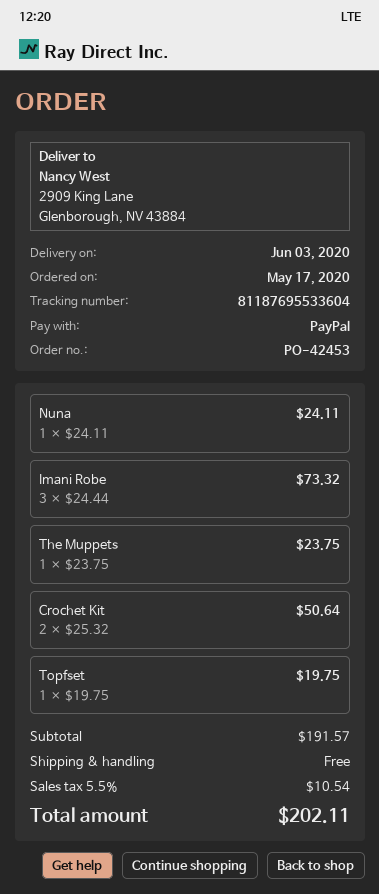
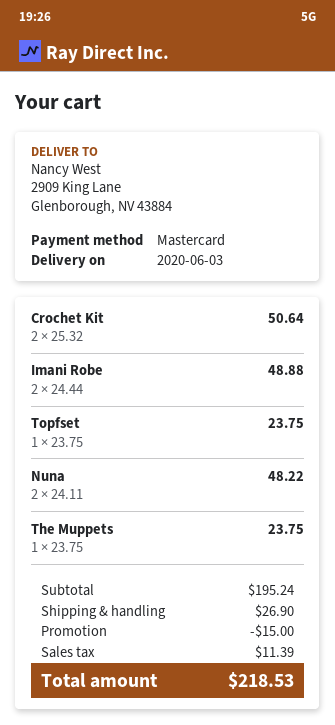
payment method: PayPal -> Mastercard
Nuna: 1 x 24.11 = 24.11 -> 2 x 24.11 = 48.22
Imani Robe: 3 x 24.44 = 73.32 -> 2 x 24.44 = 48.88
Topfset: 1 x 19.75 = 19.75 -> 1 x 23.75 = 23.75
subtotal: 191.57 -> 195.24
discount: none -> 15.00
shipping: 0.00 -> 26.90
tax: 10.54 -> 11.39
total: 202.11 -> 218.53

